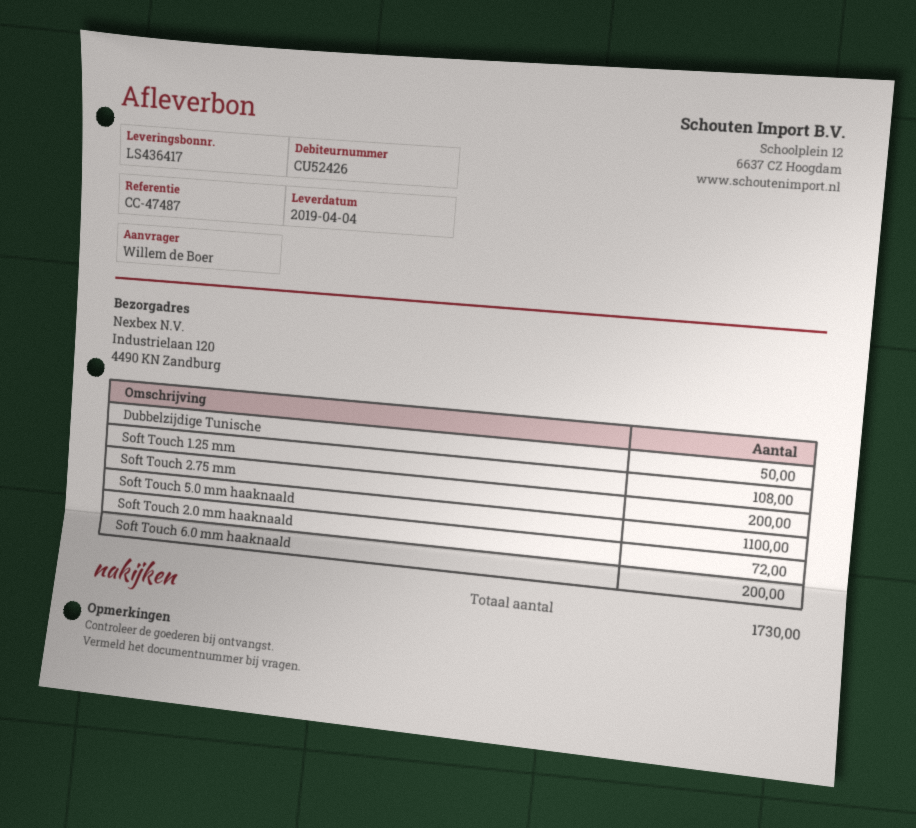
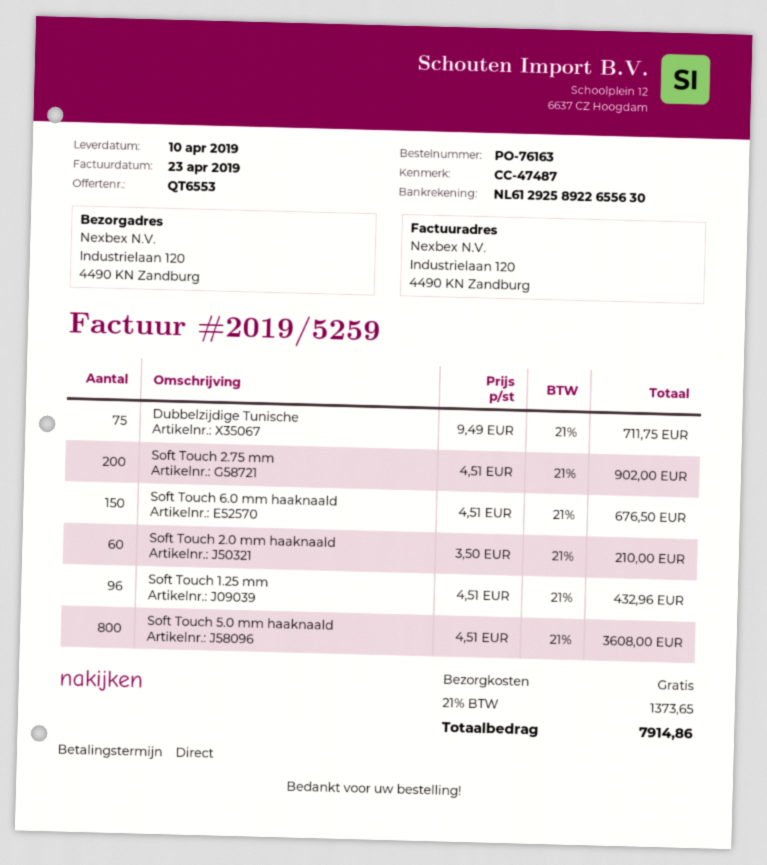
delivery date: 2019-04-04 -> 2019-04-10
Dubbelzijdige Tunische: 50 -> 75
Soft Touch 1.25 mm: 108 -> 96
Soft Touch 5.0 mm haaknaald: 1100 -> 800
Soft Touch 2.0 mm haaknaald: 72 -> 60
Soft Touch 6.0 mm haaknaald: 200 -> 150

